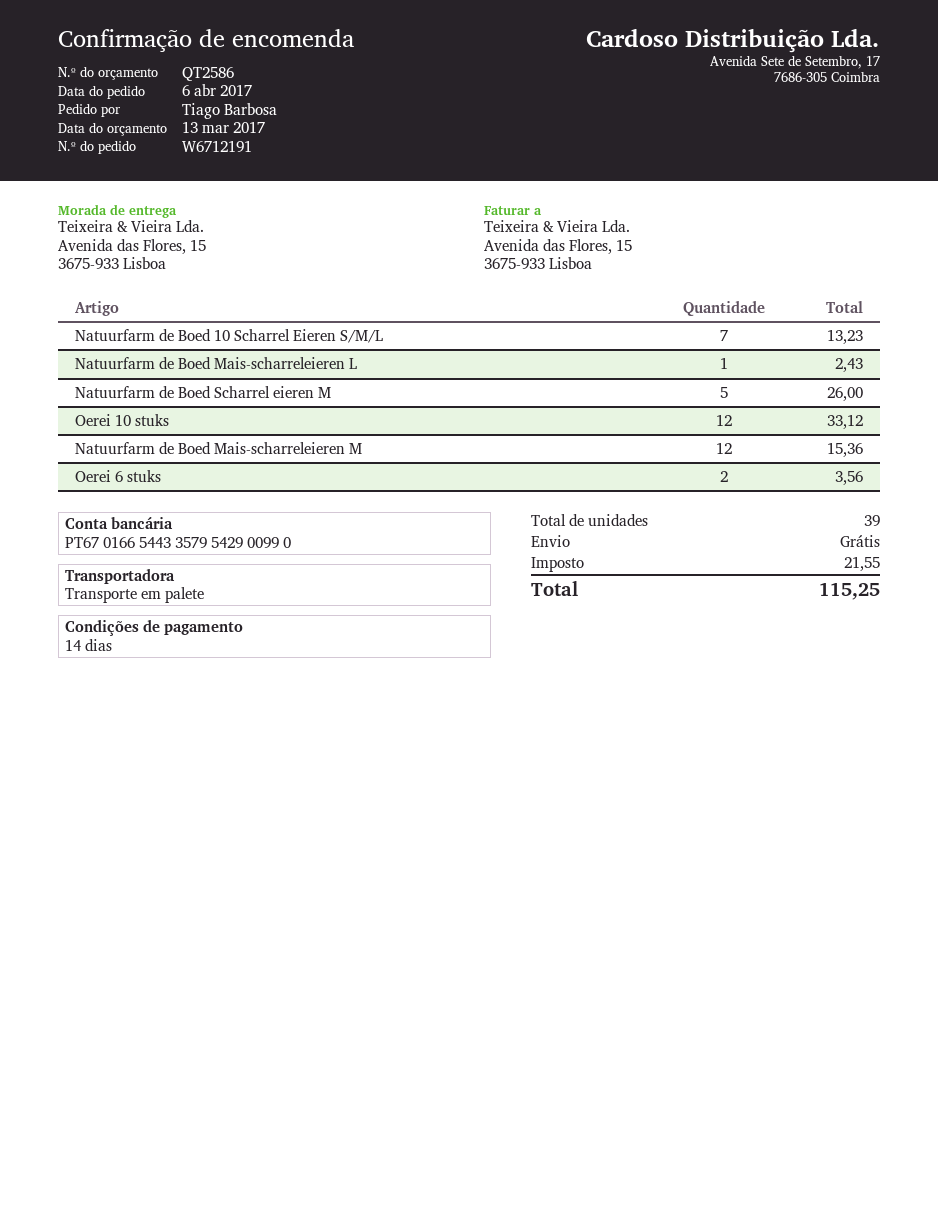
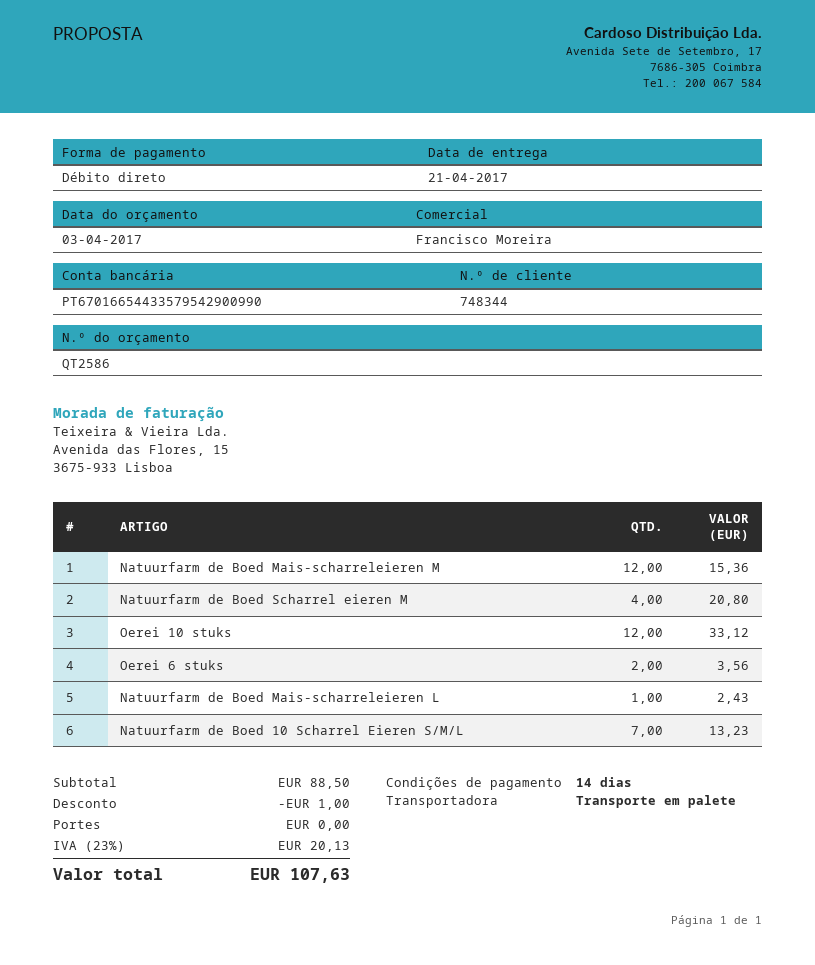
quote date: 2017-03-13 -> 2017-04-03
Natuurfarm de Boed Scharrel eieren M: 5 for 26.00 -> 4 for 20.80
discount: none -> 1.00
tax: 21.55 -> 20.13
total: 115.25 -> 107.63

